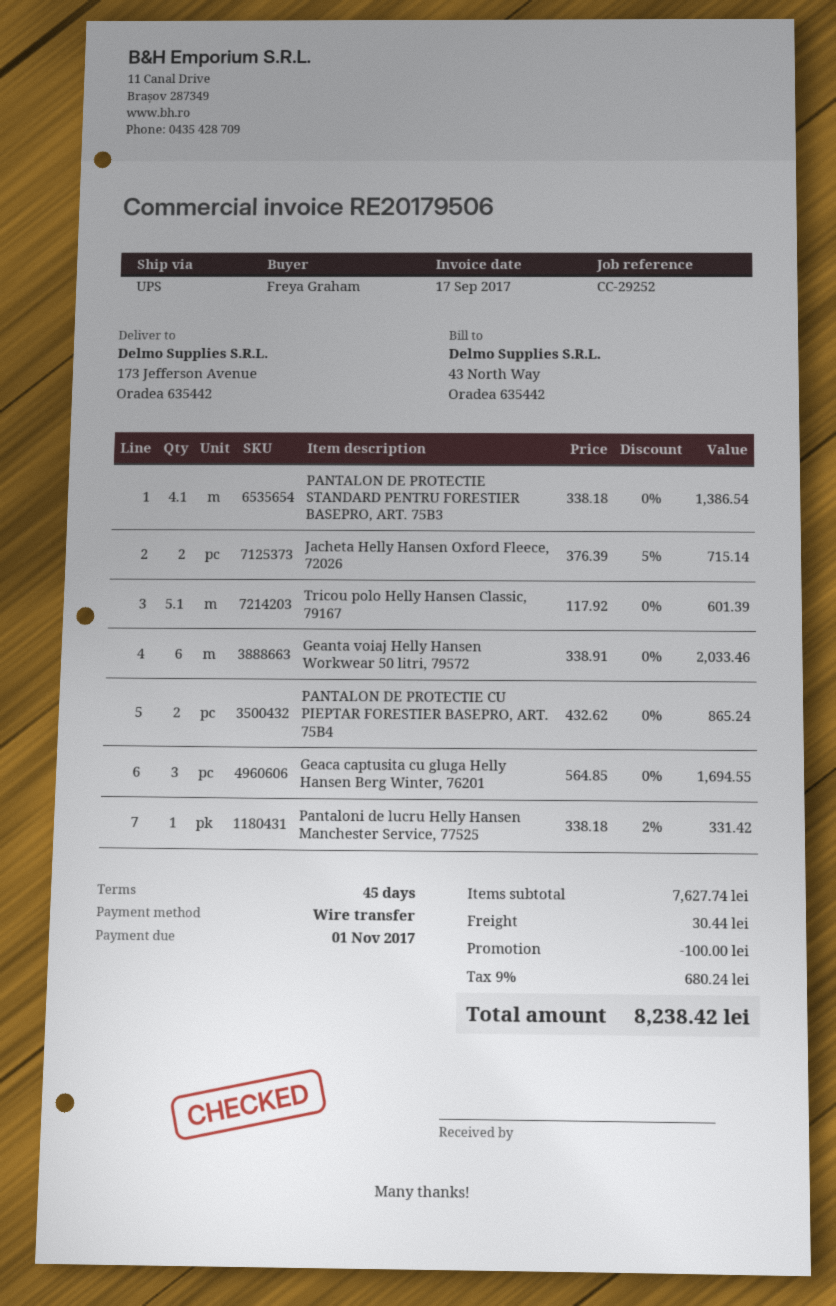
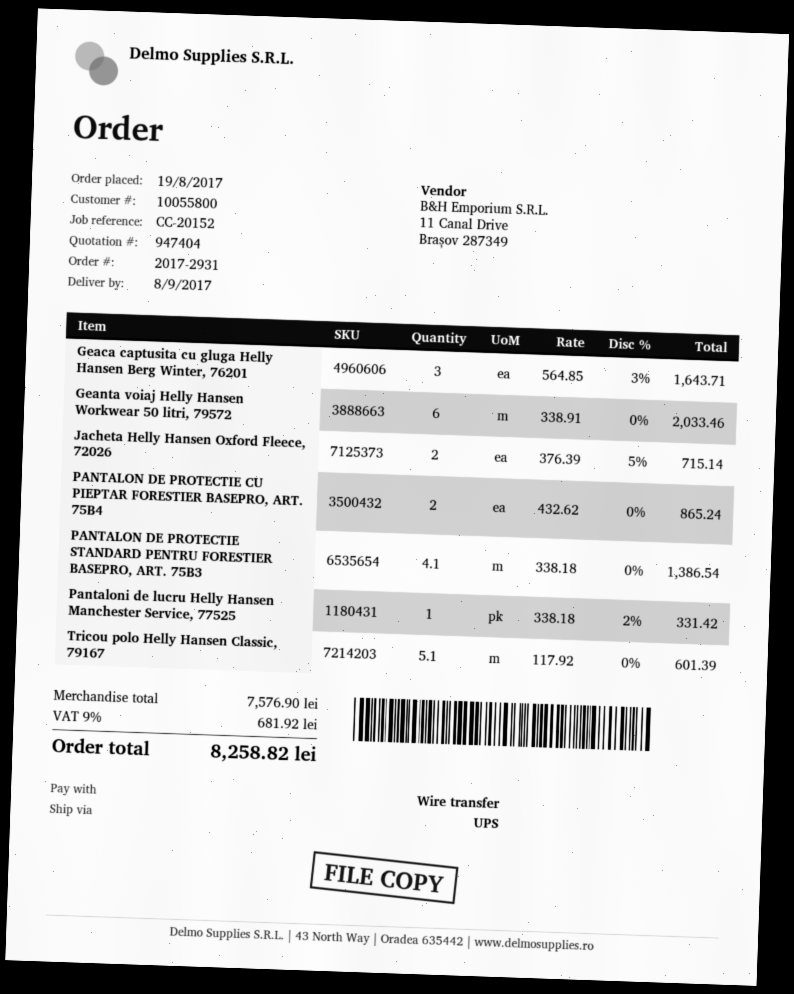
reference: CC-29252 -> CC-20152
Geaca captusita cu gluga Helly Hansen Berg Winter, 76201: 3 x 564.85 = 1694.55 -> 3 x 564.85 - 3% = 1643.71
subtotal: 7627.74 -> 7576.90
discount: 100.00 -> none
shipping: 30.44 -> none
tax: 9% = 680.24 -> 9% = 681.92
total: 8238.42 -> 8258.82

